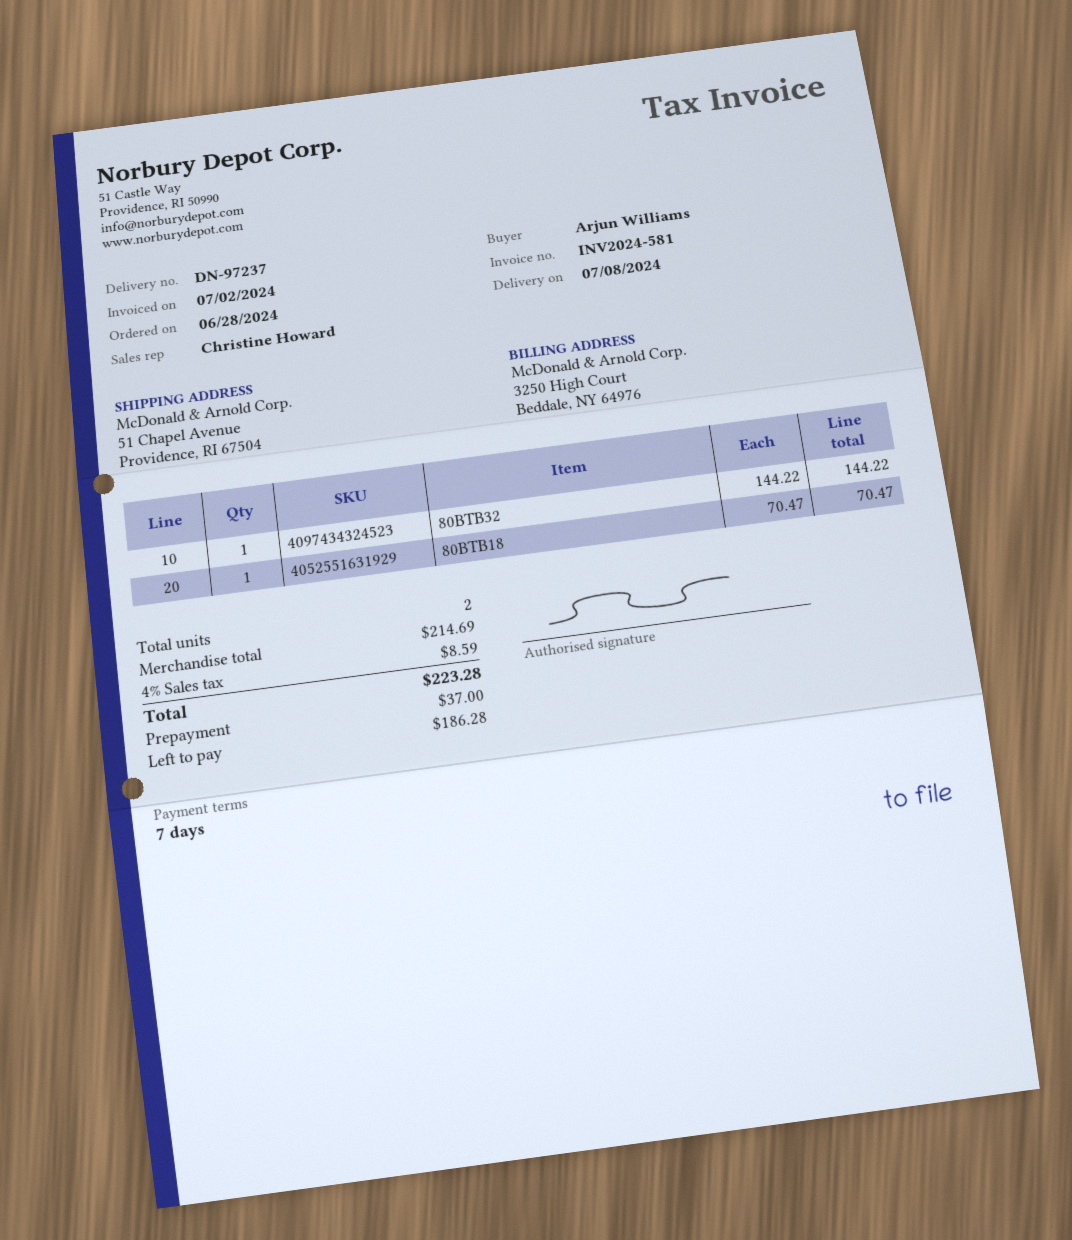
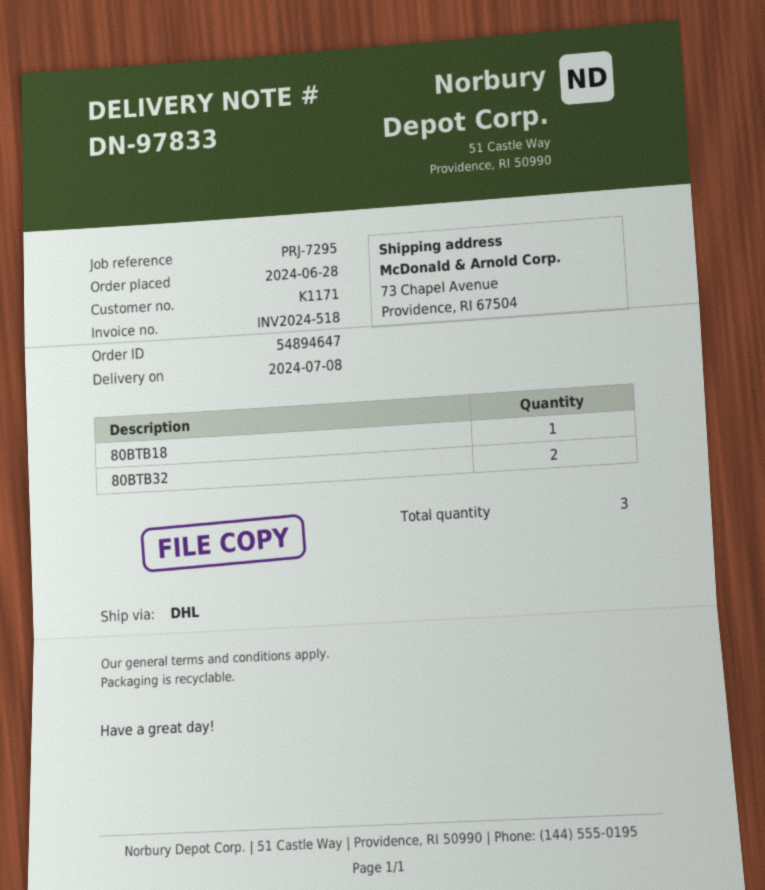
delivery note number: DN-97237 -> DN-97833
invoice number: INV2024-581 -> INV2024-518
ship to: 51 Chapel Avenue, Providence, RI 67504 -> 73 Chapel Avenue, Providence, RI 67504
80BTB32: 1 -> 2
total quantity: 2 -> 3

